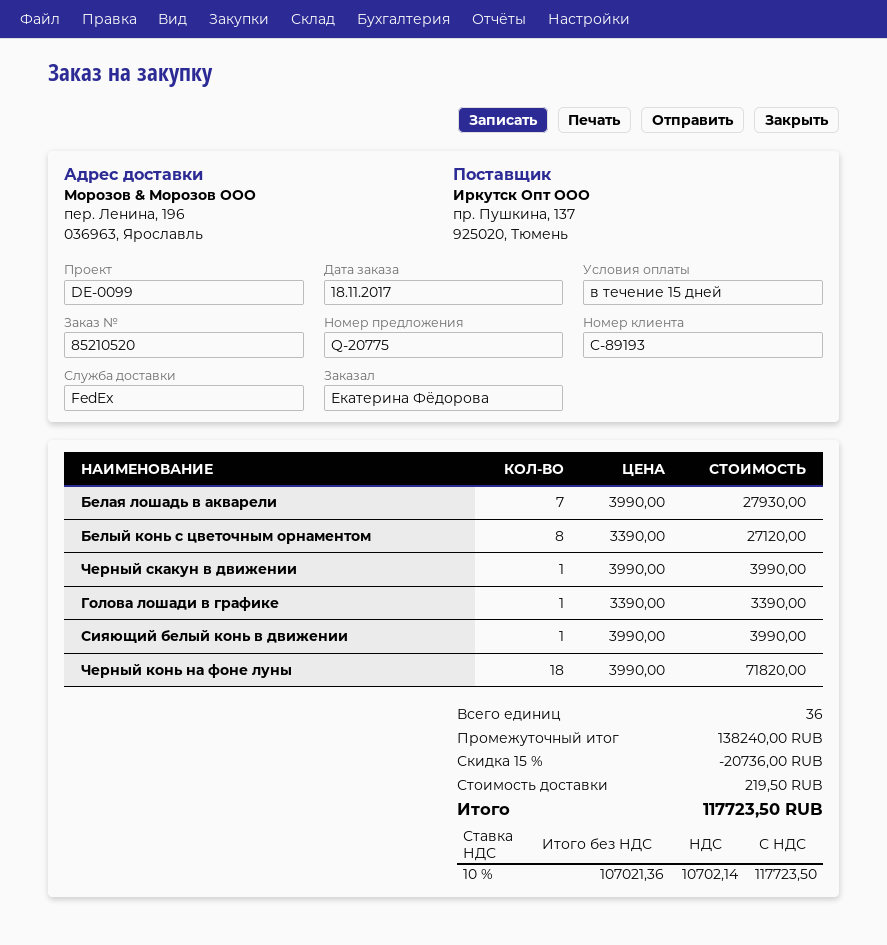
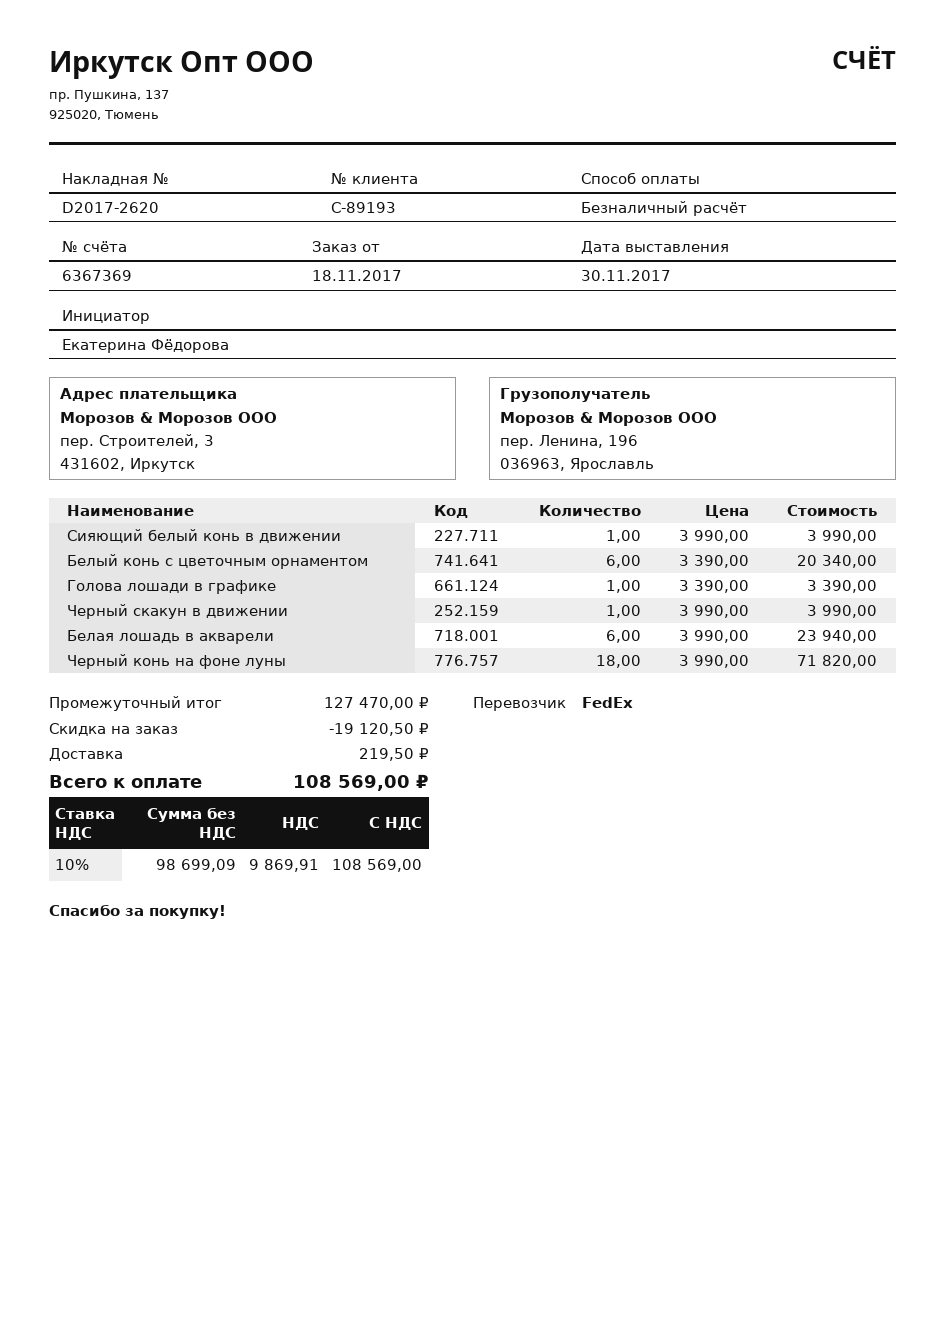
Белая лошадь в акварели: 7 x 3990.00 = 27930.00 -> 6 x 3990.00 = 23940.00
Белый конь с цветочным орнаментом: 8 x 3390.00 = 27120.00 -> 6 x 3390.00 = 20340.00
subtotal: 138240.00 -> 127470.00
discount: 20736.00 -> 19120.50
net: 107021.36 -> 98699.09
tax: 10% = 10702.14 -> 10% = 9869.91
total: 117723.50 -> 108569.00

